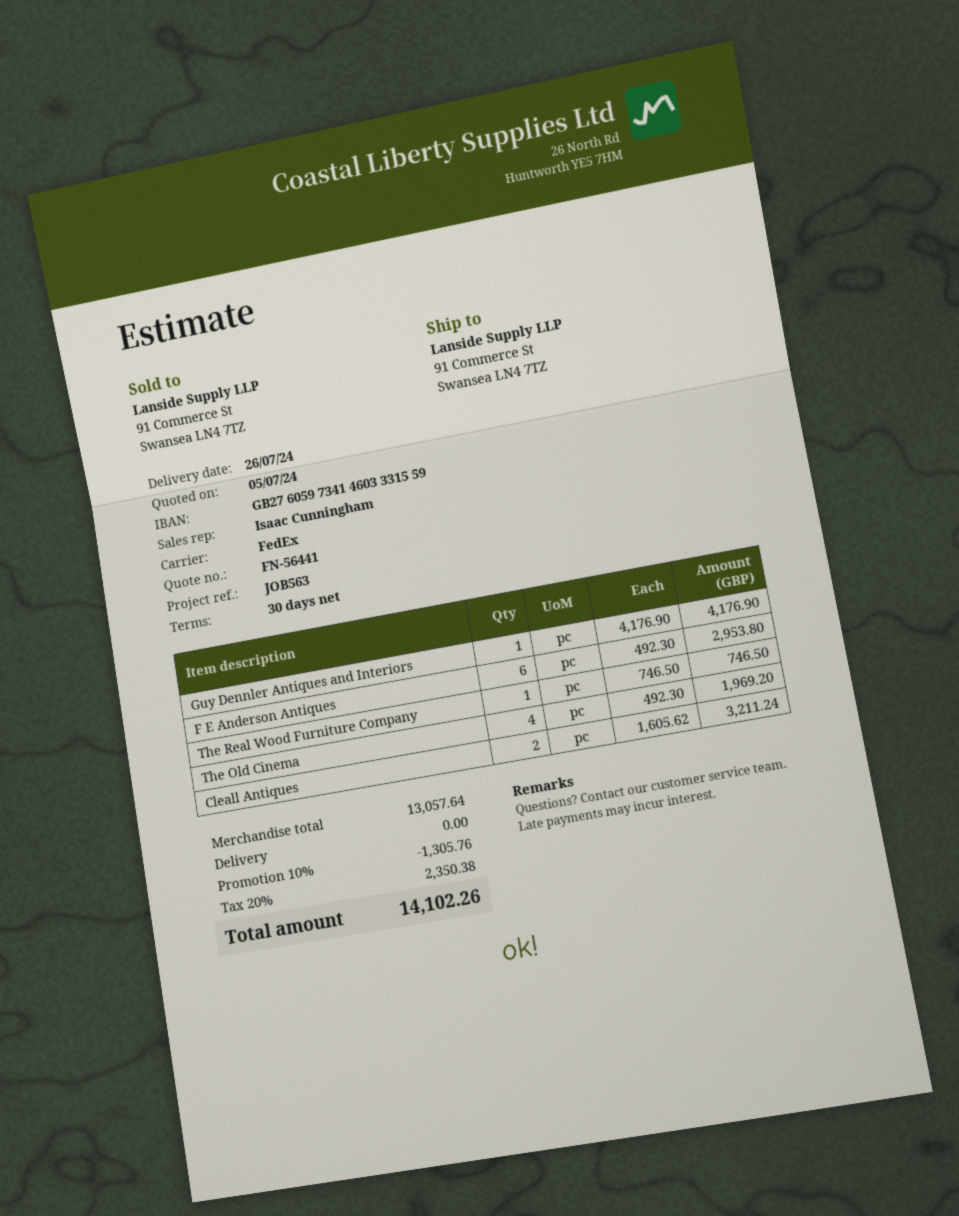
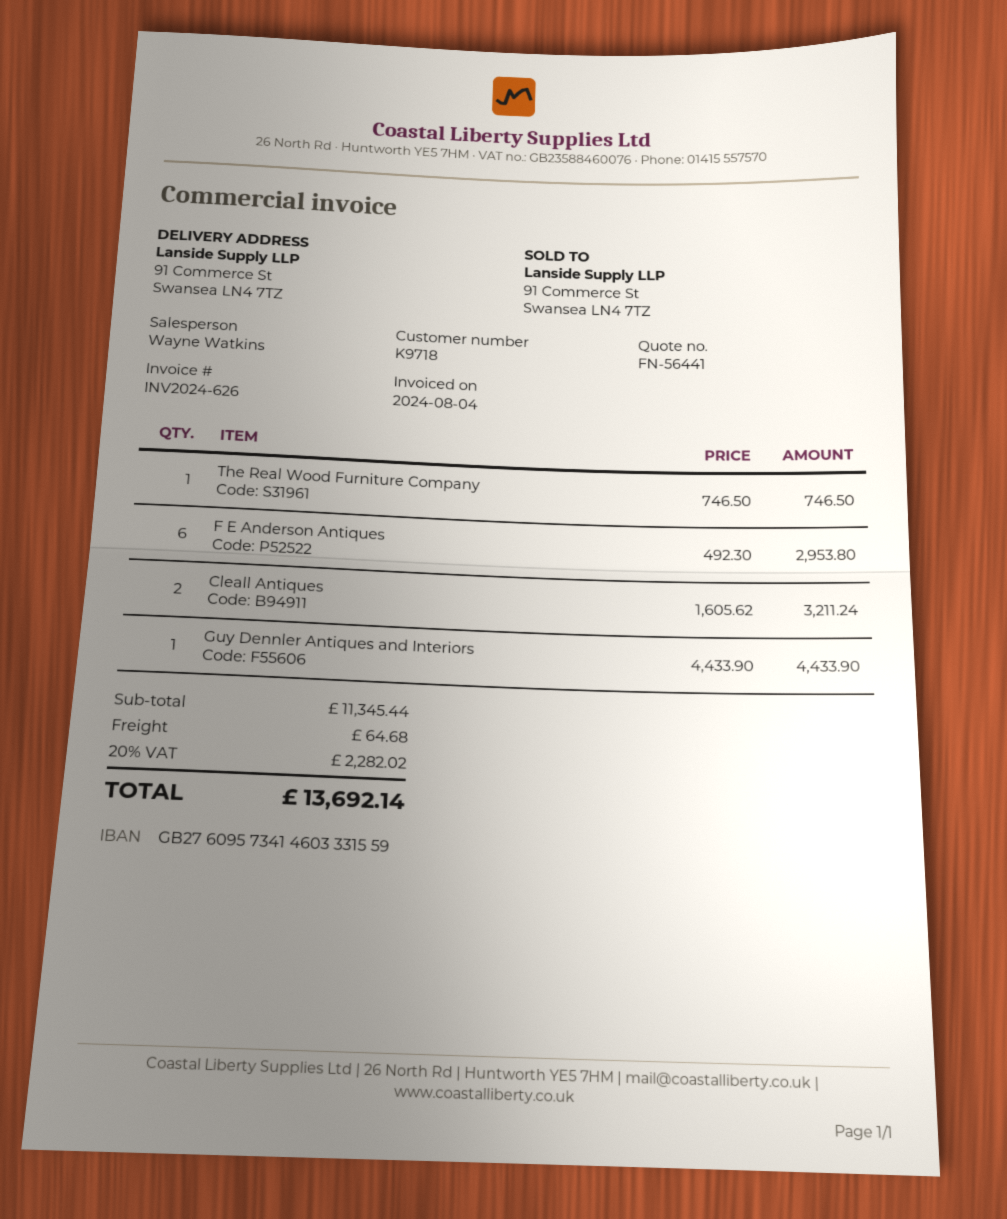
sales rep: Isaac Cunningham -> Wayne Watkins
bank account: GB27605973414603331559 -> GB27609573414603331559
Guy Dennler Antiques and Interiors: 1 x 4176.90 = 4176.90 -> 1 x 4433.90 = 4433.90
The Old Cinema: 4 x 492.30 = 1969.20 -> none
subtotal: 13057.64 -> 11345.44
discount: 10% = 1305.76 -> none
shipping: 0.00 -> 64.68
tax: 20% = 2350.38 -> 20% = 2282.02
total: 14102.26 -> 13692.14

